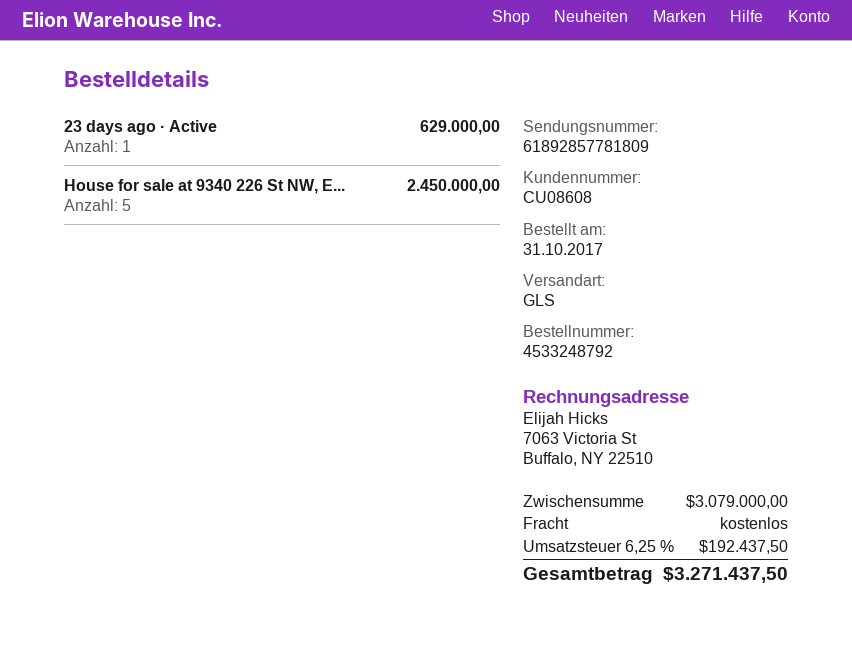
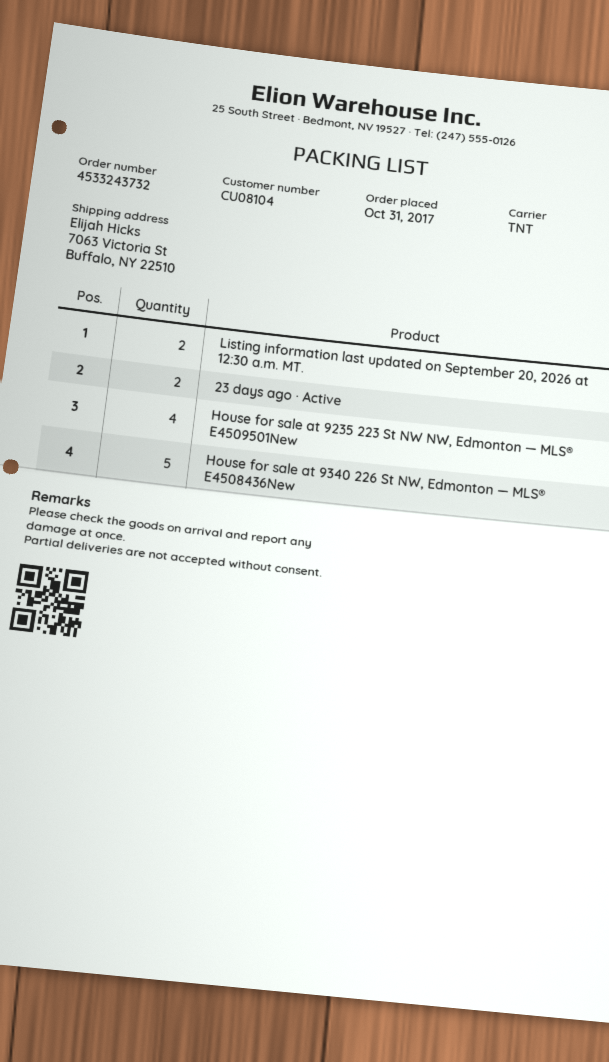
order number: 4533248792 -> 4533243732
customer number: CU08608 -> CU08104
shipping method: GLS -> TNT
23 days ago · Active: 1 -> 2
Listing information last updated on September 20, 2026 at 12:30 a.m. MT.: none -> 2
House for sale at 9235 223 St NW NW, Edmonton — MLS® E4509501New: none -> 4

